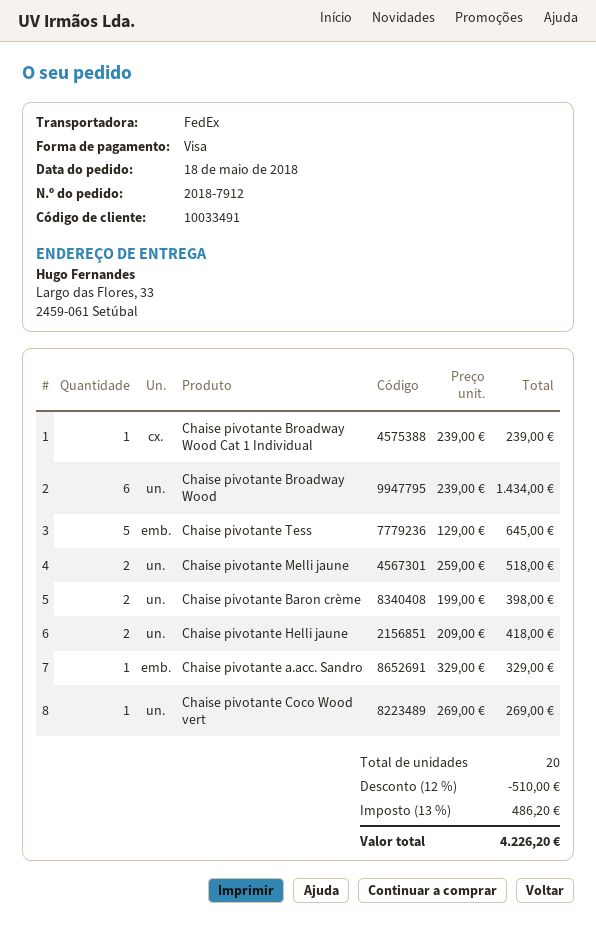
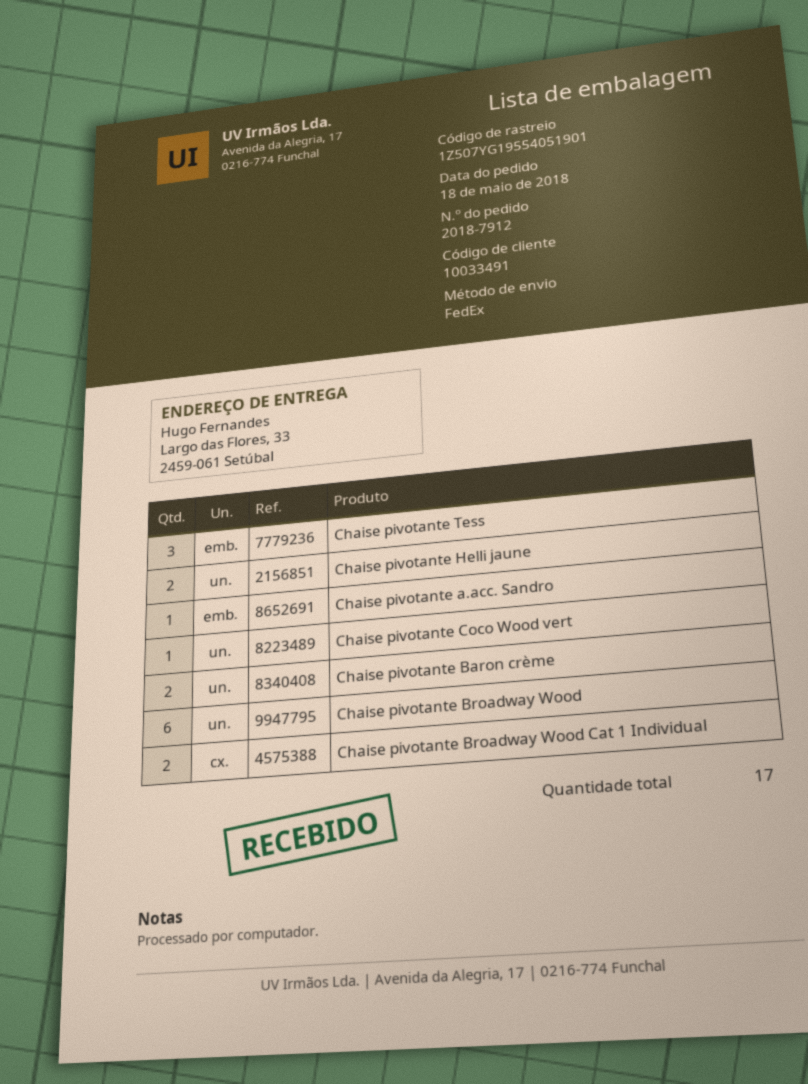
Chaise pivotante Broadway Wood Cat 1 Individual: 1 -> 2
Chaise pivotante Tess: 5 -> 3
Chaise pivotante Melli jaune: 2 -> none
total quantity: 20 -> 17

